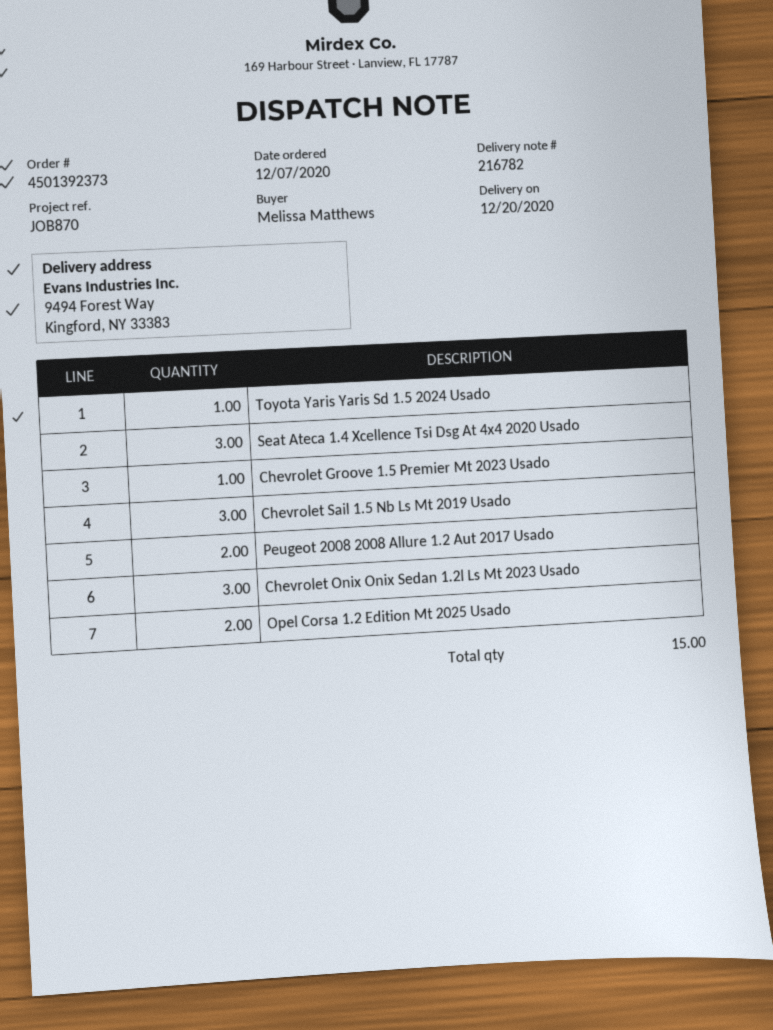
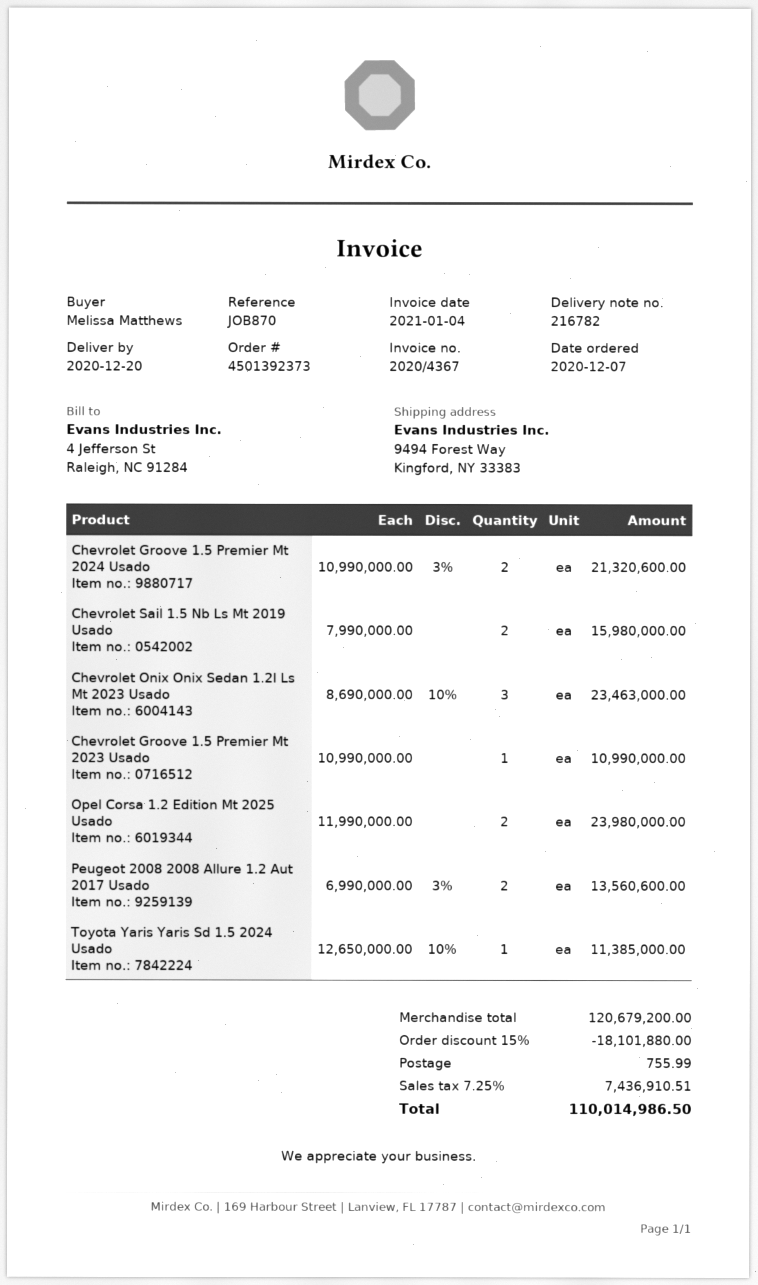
Seat Ateca 1.4 Xcellence Tsi Dsg At 4x4 2020 Usado: 3 -> none
Chevrolet Sail 1.5 Nb Ls Mt 2019 Usado: 3 -> 2
Chevrolet Groove 1.5 Premier Mt 2024 Usado: none -> 2

